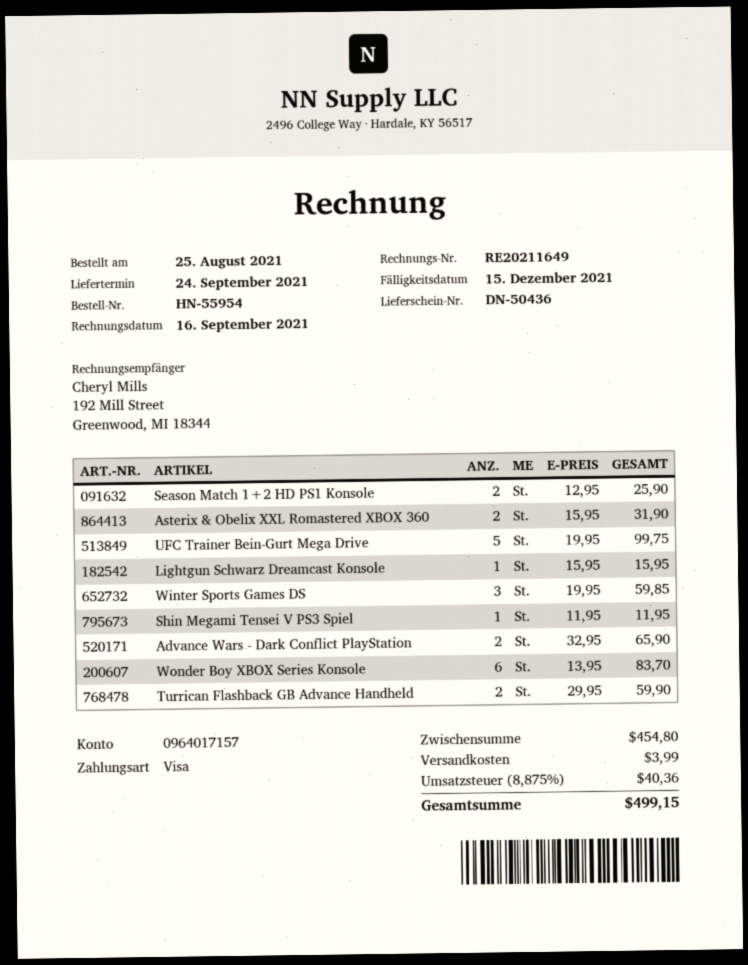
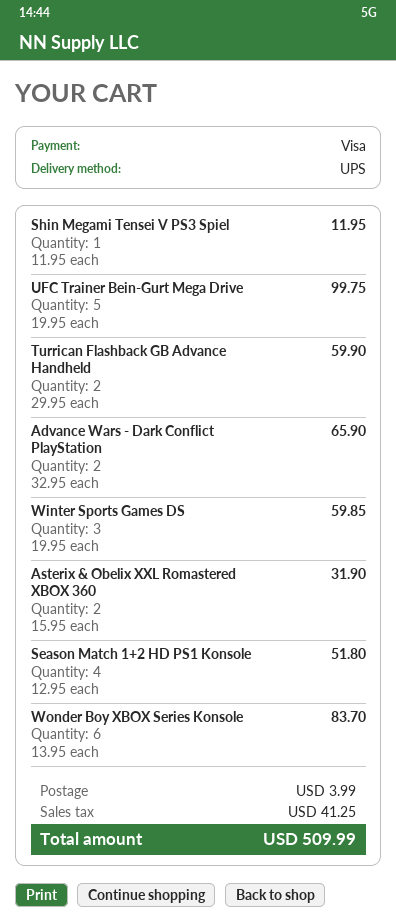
Season Match 1+2 HD PS1 Konsole: 2 x 12.95 = 25.90 -> 4 x 12.95 = 51.80
Lightgun Schwarz Dreamcast Konsole: 1 x 15.95 = 15.95 -> none
tax: 40.36 -> 41.25
total: 499.15 -> 509.99

